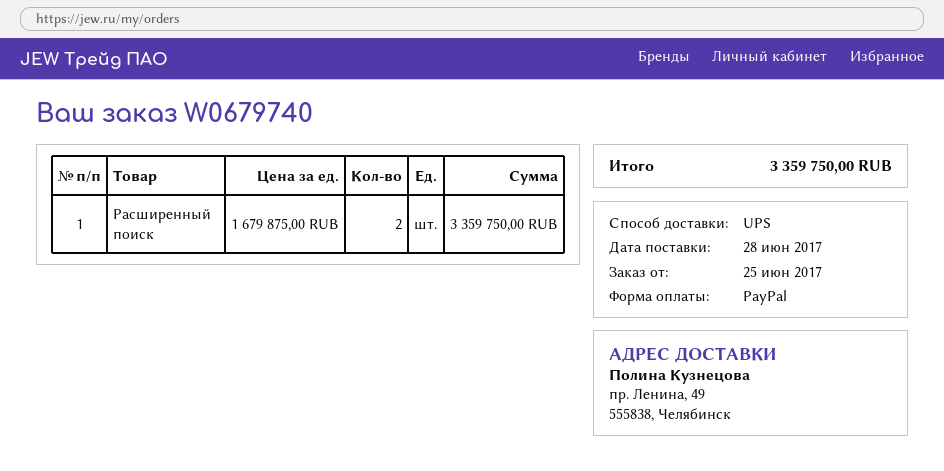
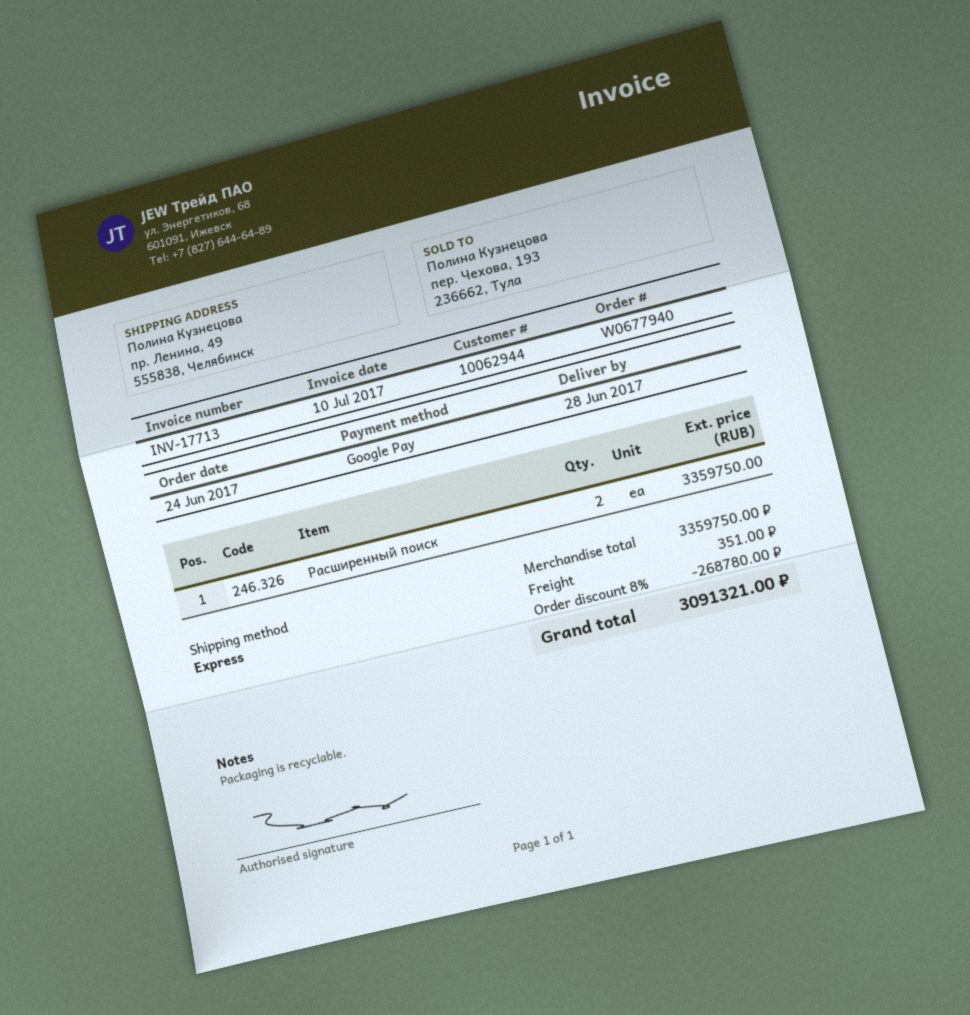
order number: W0679740 -> W0677940
order date: 2017-06-25 -> 2017-06-24
payment method: PayPal -> Google Pay
shipping method: UPS -> express
discount: none -> 8% = 268780.00
shipping: none -> 351.00
total: 3359750.00 -> 3091321.00

